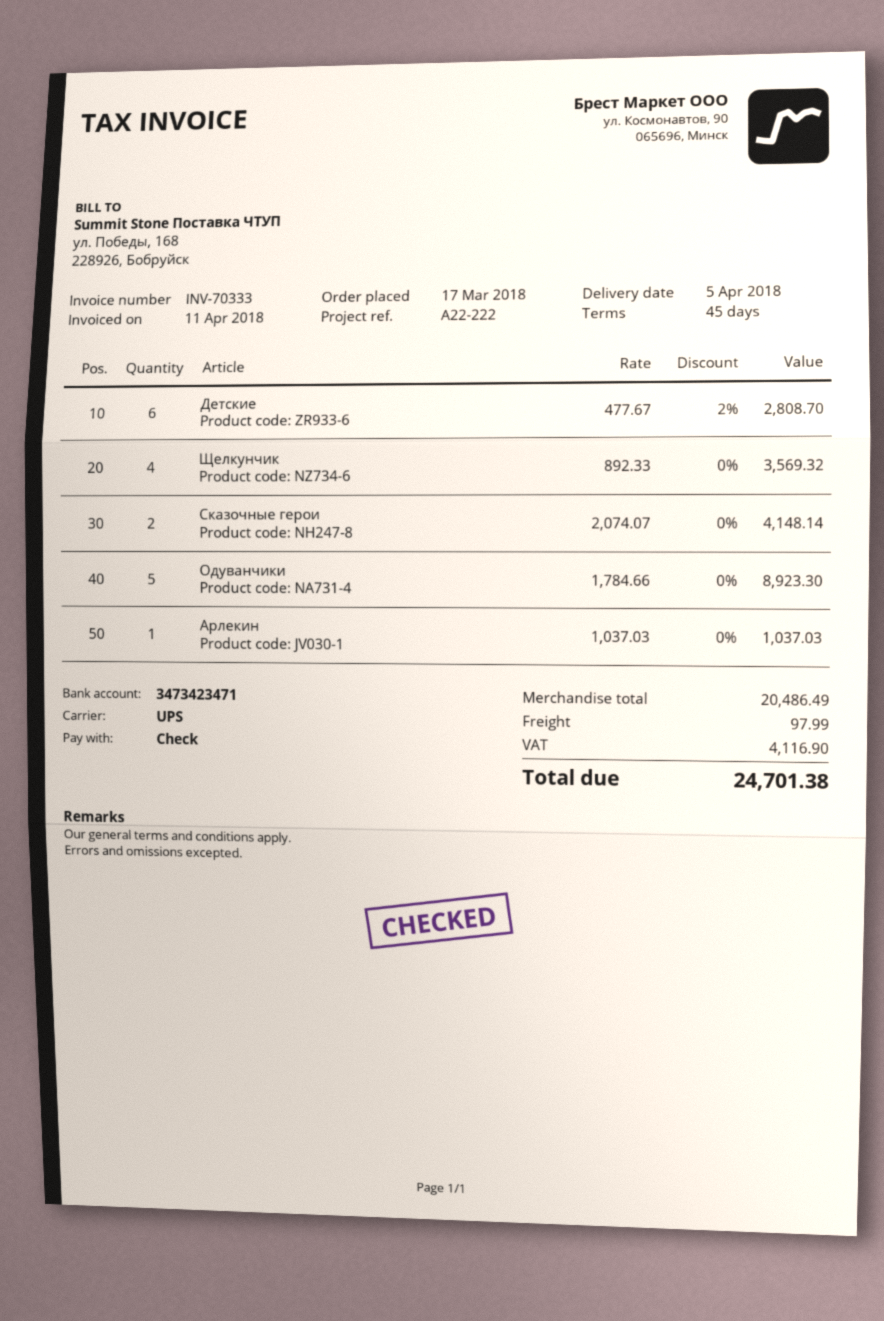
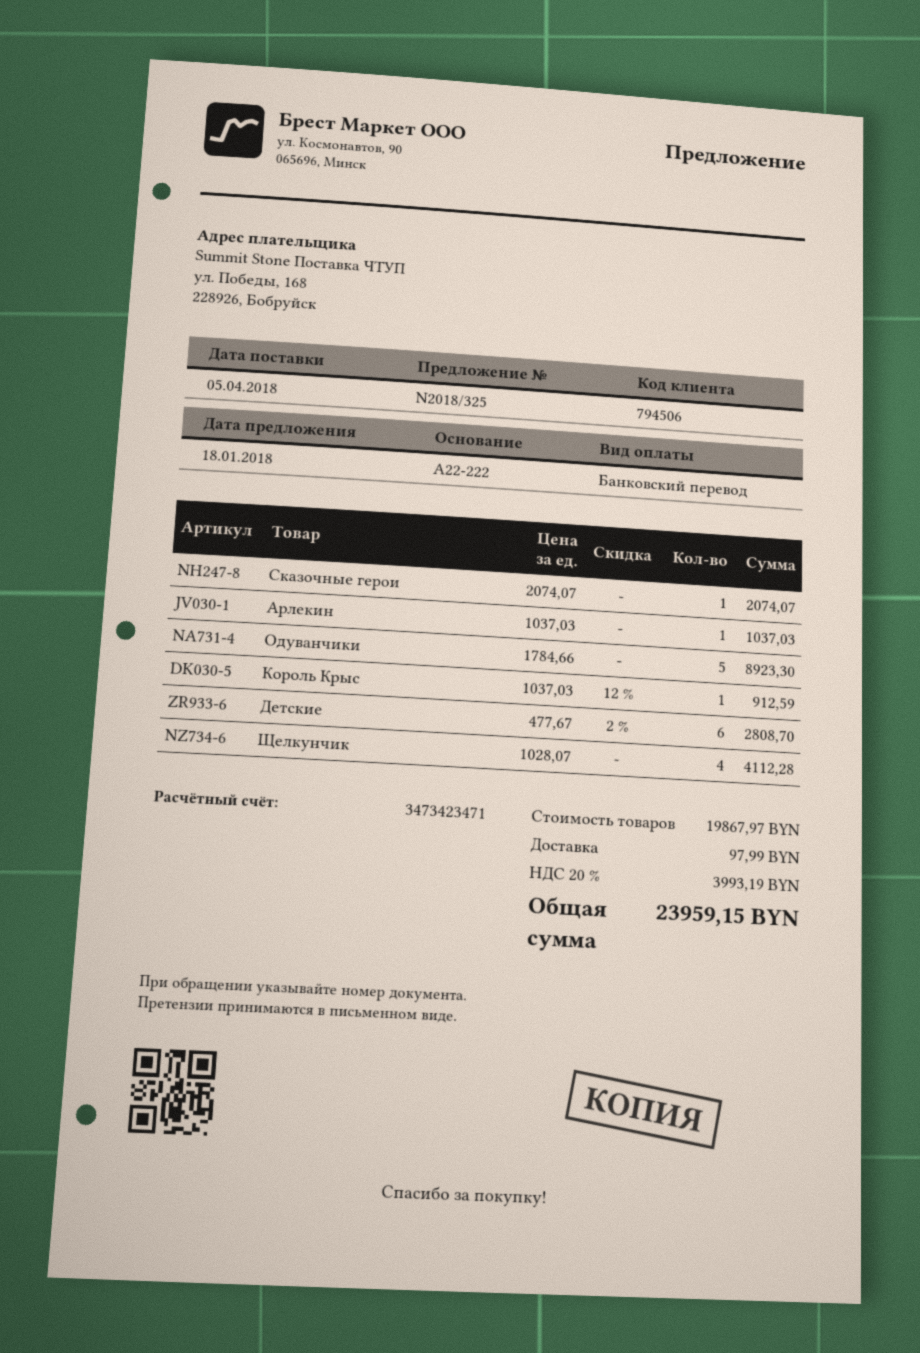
payment method: cheque -> bank transfer
Щелкунчик: 4 x 892.33 = 3569.32 -> 4 x 1028.07 = 4112.28
Сказочные герои: 2 x 2074.07 = 4148.14 -> 1 x 2074.07 = 2074.07
Король Крыс: none -> 1 x 1037.03 - 12% = 912.59
subtotal: 20486.49 -> 19867.97
tax: 4116.90 -> 3993.19
total: 24701.38 -> 23959.15

